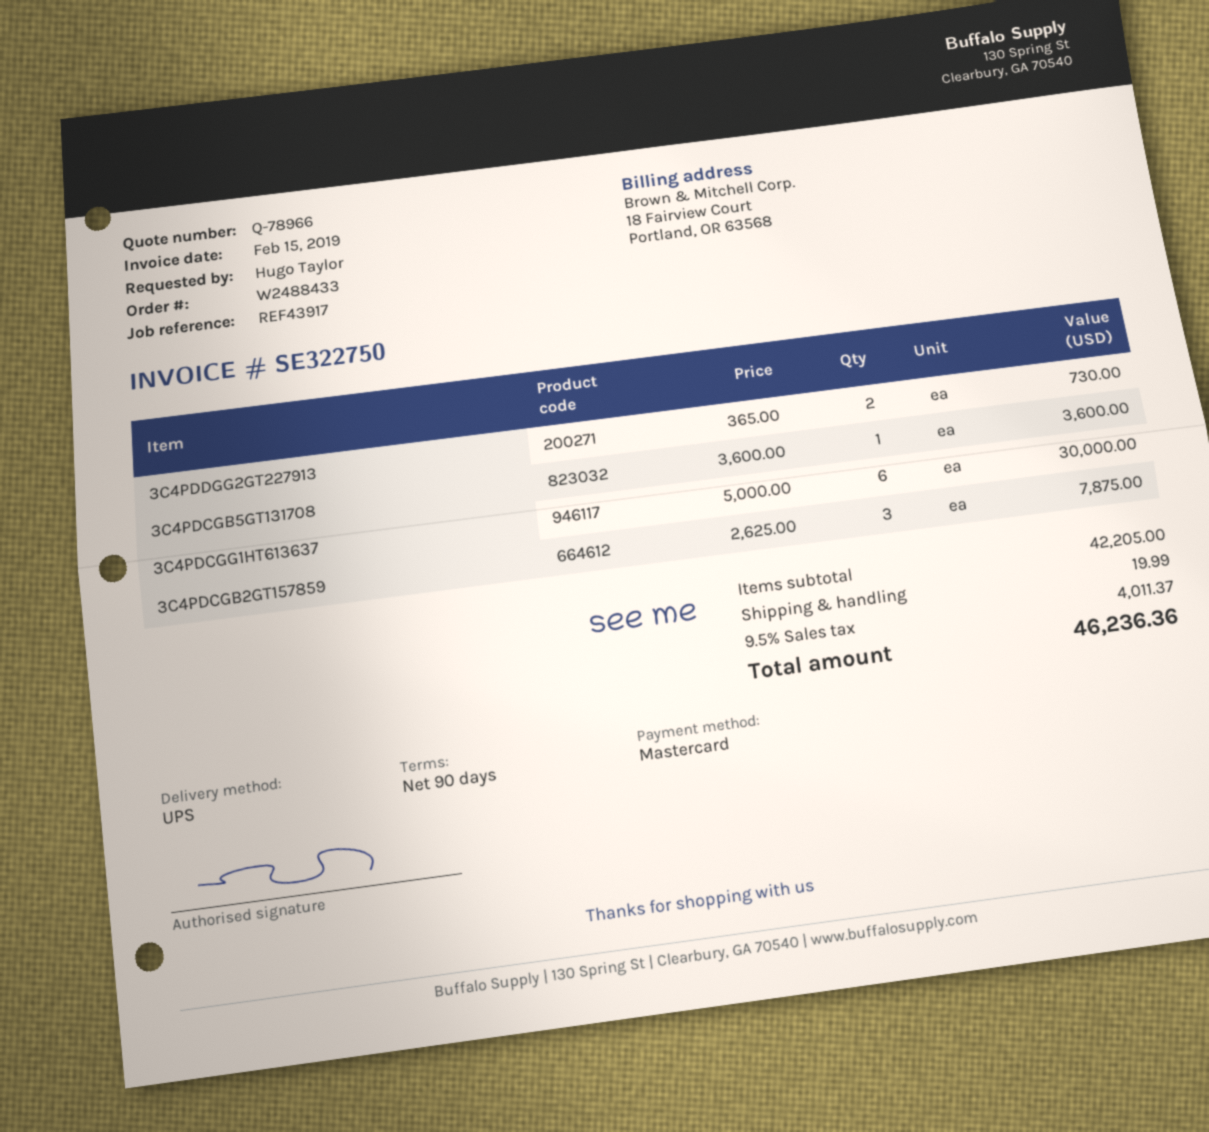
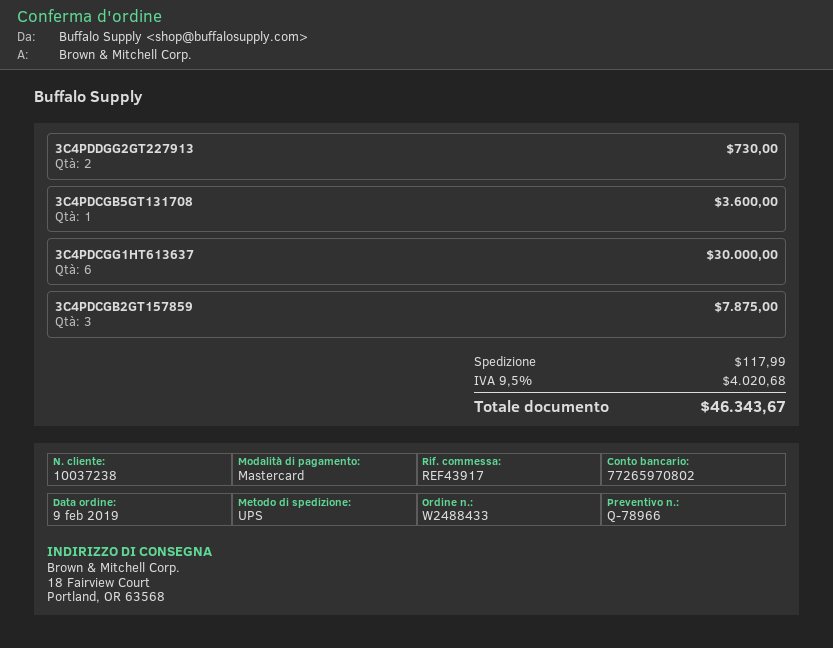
shipping: 19.99 -> 117.99
tax: 9.5% = 4011.37 -> 9.5% = 4020.68
total: 46236.36 -> 46343.67

